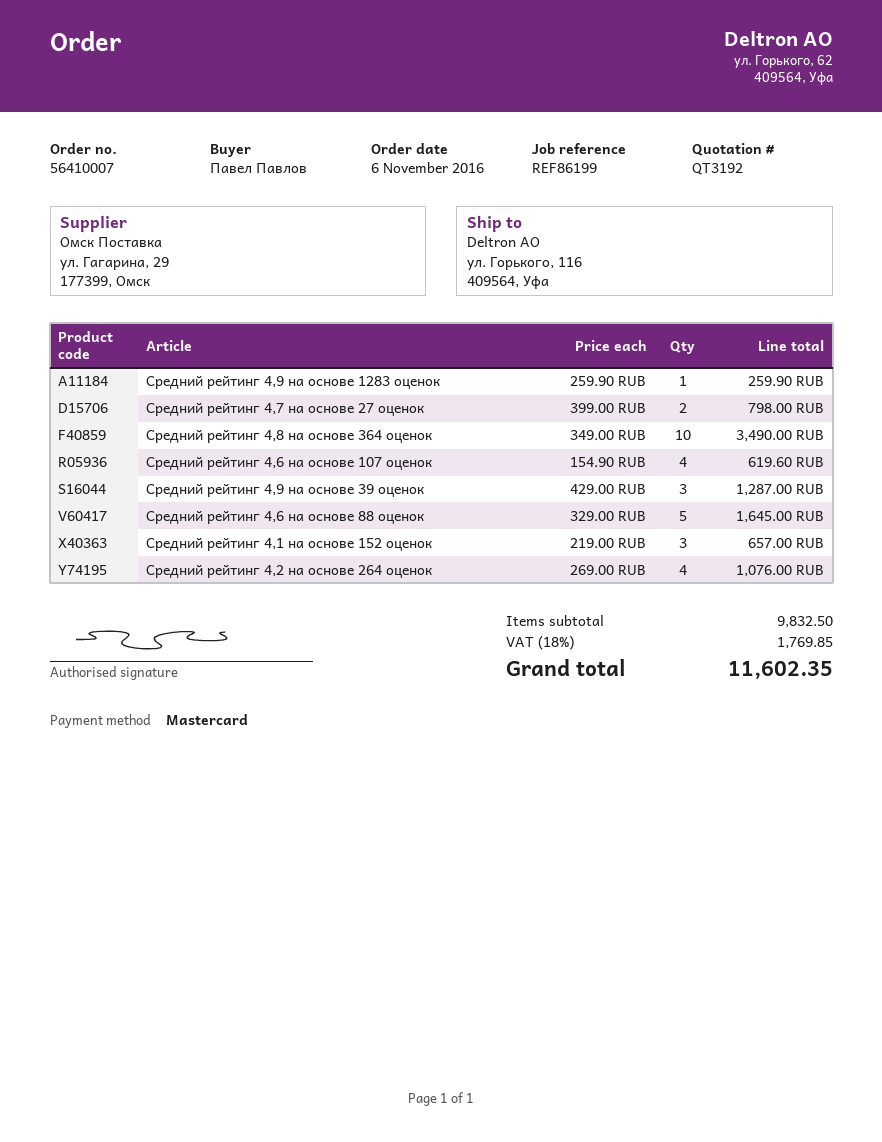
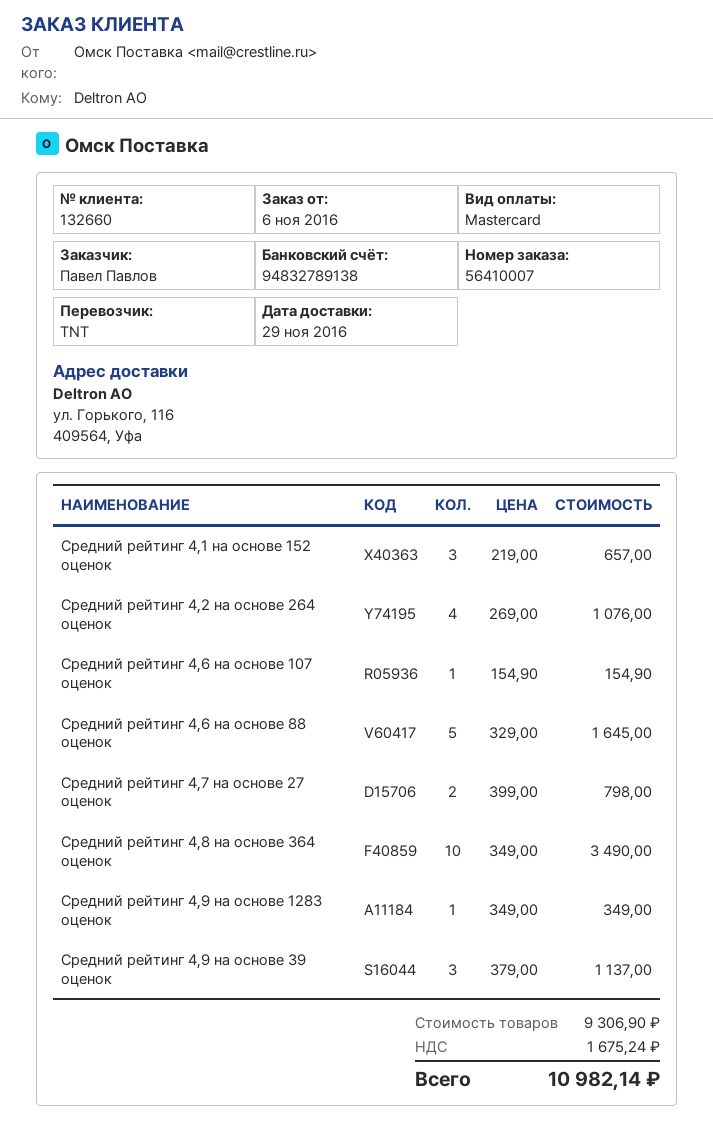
Средний рейтинг 4,9 на основе 1283 оценок: 1 x 259.90 = 259.90 -> 1 x 349.00 = 349.00
Средний рейтинг 4,6 на основе 107 оценок: 4 x 154.90 = 619.60 -> 1 x 154.90 = 154.90
Средний рейтинг 4,9 на основе 39 оценок: 3 x 429.00 = 1287.00 -> 3 x 379.00 = 1137.00
subtotal: 9832.50 -> 9306.90
tax: 1769.85 -> 1675.24
total: 11602.35 -> 10982.14

